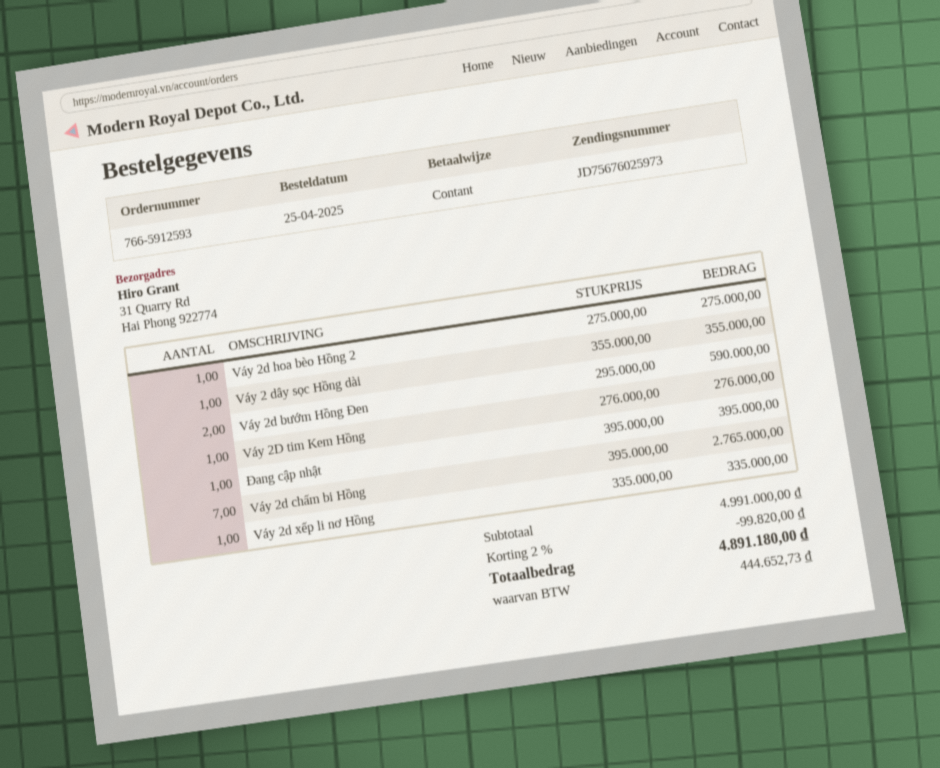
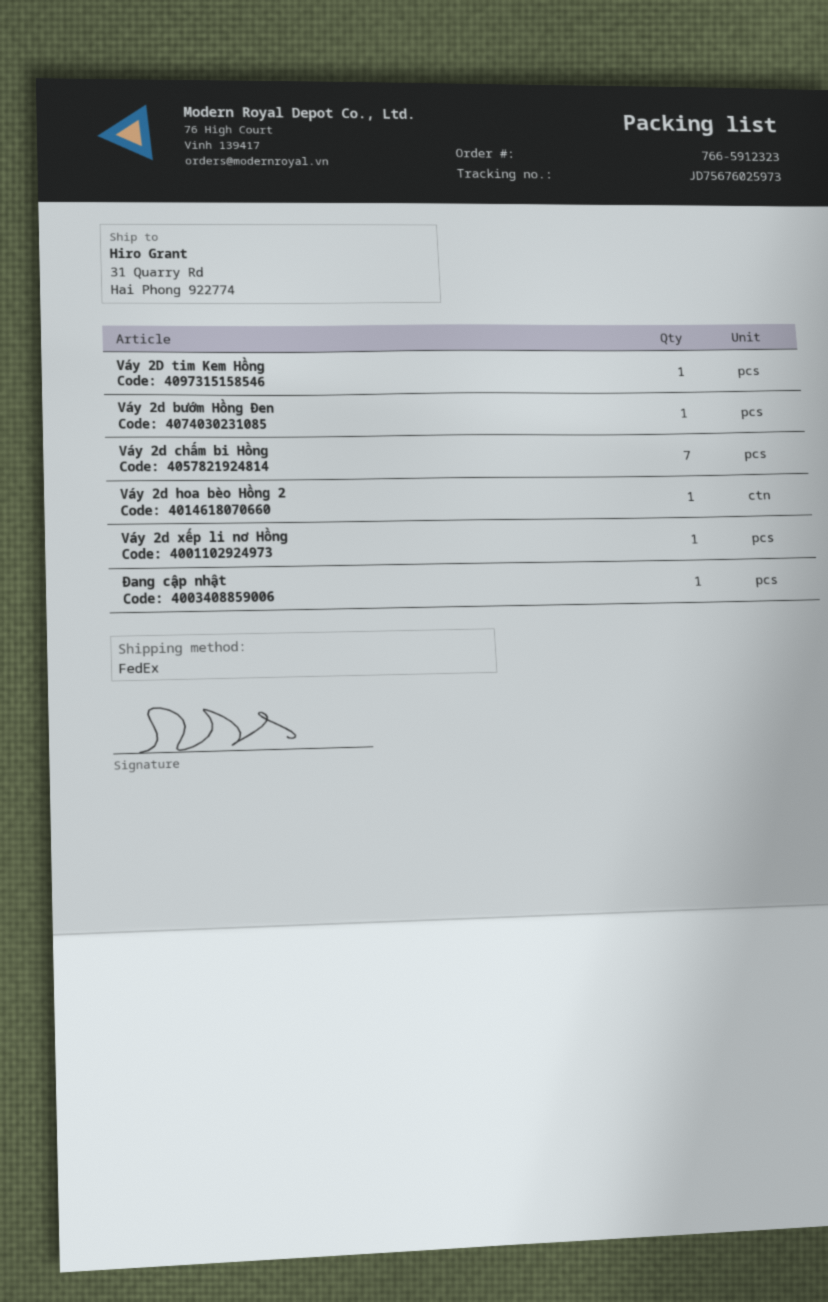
order number: 766-5912593 -> 766-5912323
Váy 2 dây sọc Hồng dài: 1 -> none
Váy 2d bướm Hồng Đen: 2 -> 1

